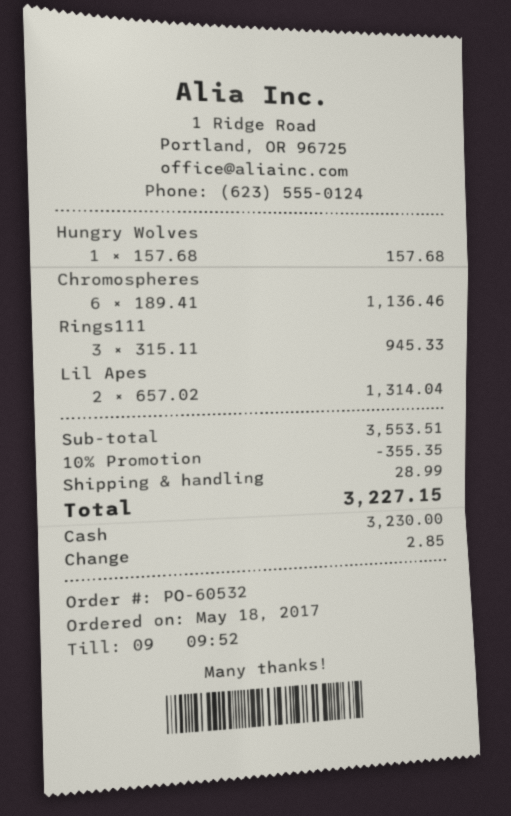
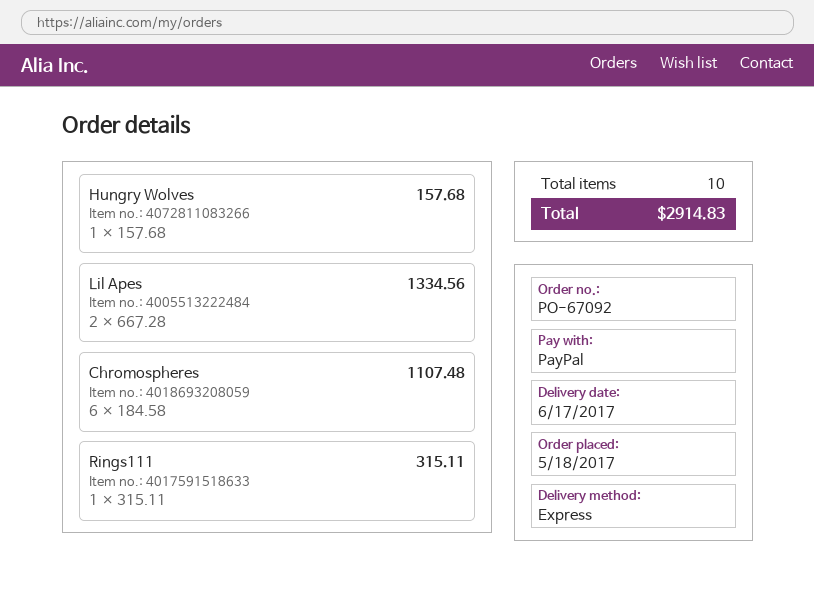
order number: PO-60532 -> PO-67092
payment method: cash -> PayPal
Chromospheres: 6 x 189.41 = 1136.46 -> 6 x 184.58 = 1107.48
Rings111: 3 x 315.11 = 945.33 -> 1 x 315.11 = 315.11
Lil Apes: 2 x 657.02 = 1314.04 -> 2 x 667.28 = 1334.56
discount: 10% = 355.35 -> none
shipping: 28.99 -> none
total: 3227.15 -> 2914.83

